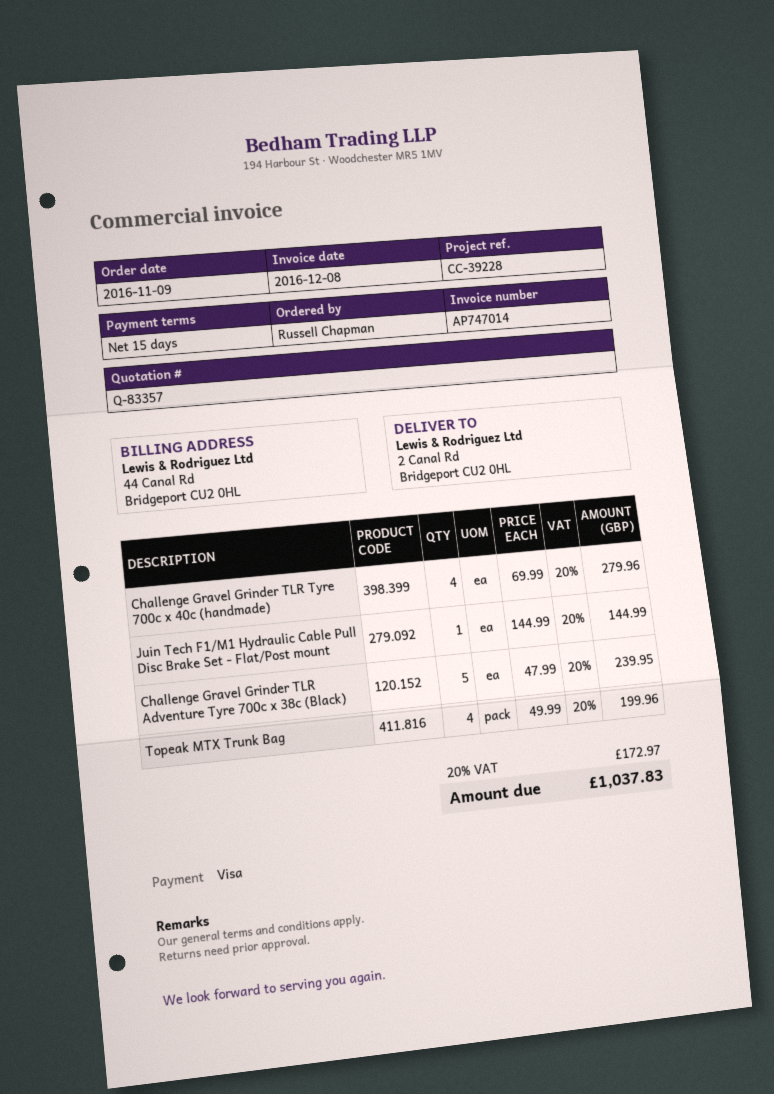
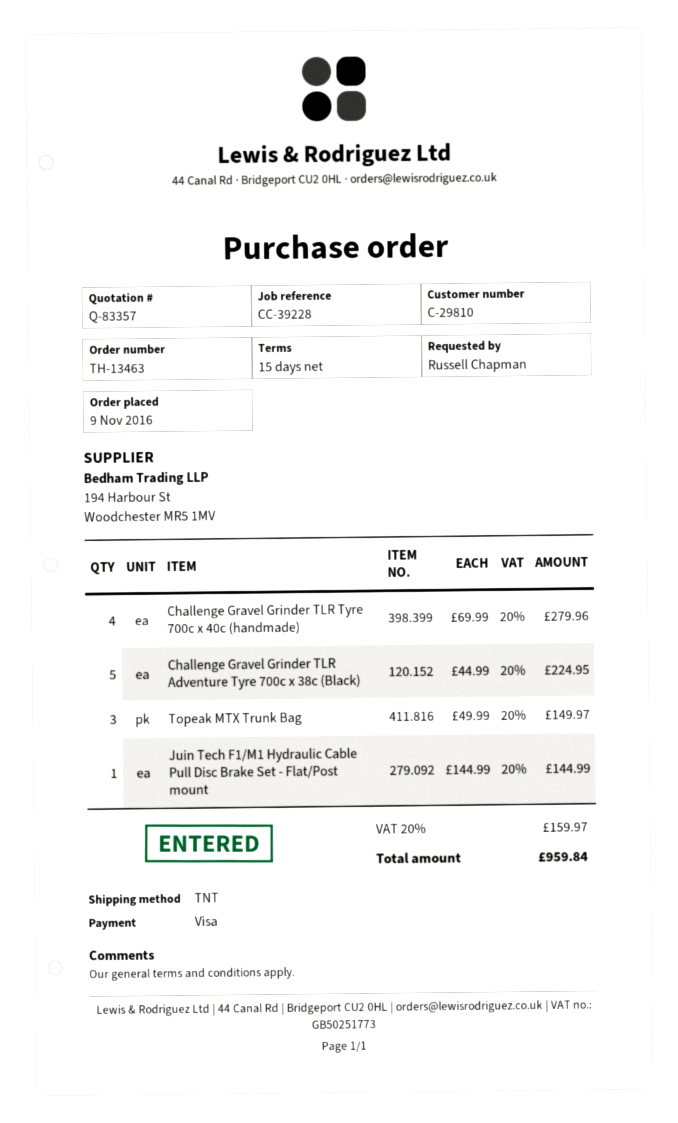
Challenge Gravel Grinder TLR Adventure Tyre 700c x 38c (Black): 5 x 47.99 = 239.95 -> 5 x 44.99 = 224.95
Topeak MTX Trunk Bag: 4 x 49.99 = 199.96 -> 3 x 49.99 = 149.97
tax: 20% = 172.97 -> 20% = 159.97
total: 1037.83 -> 959.84

